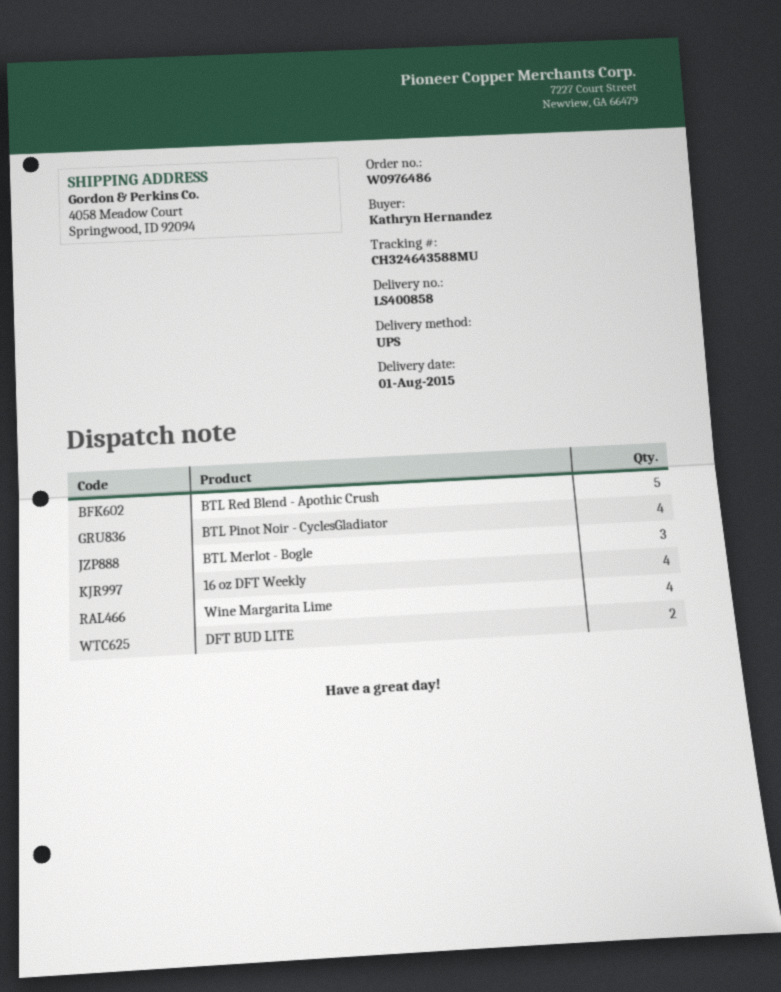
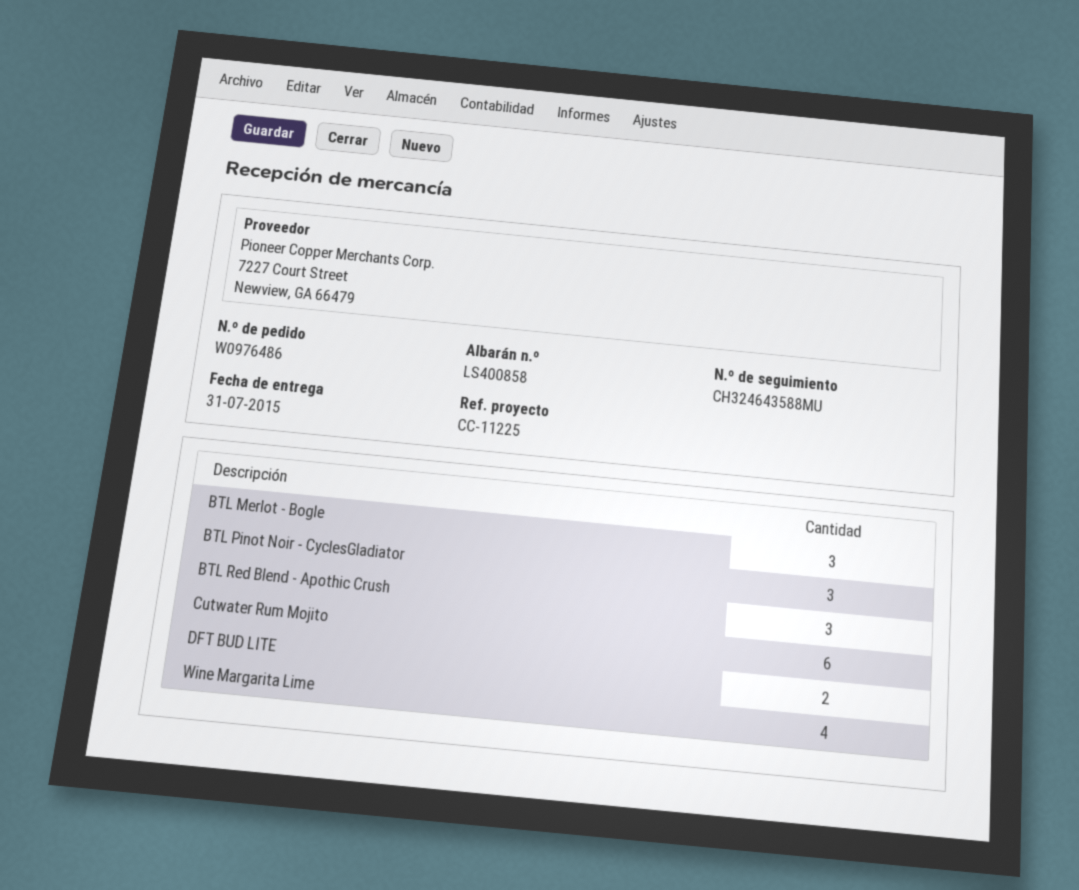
delivery date: 2015-08-01 -> 2015-07-31
BTL Red Blend - Apothic Crush: 5 -> 3
BTL Pinot Noir - CyclesGladiator: 4 -> 3
16 oz DFT Weekly: 4 -> none
Cutwater Rum Mojito: none -> 6

